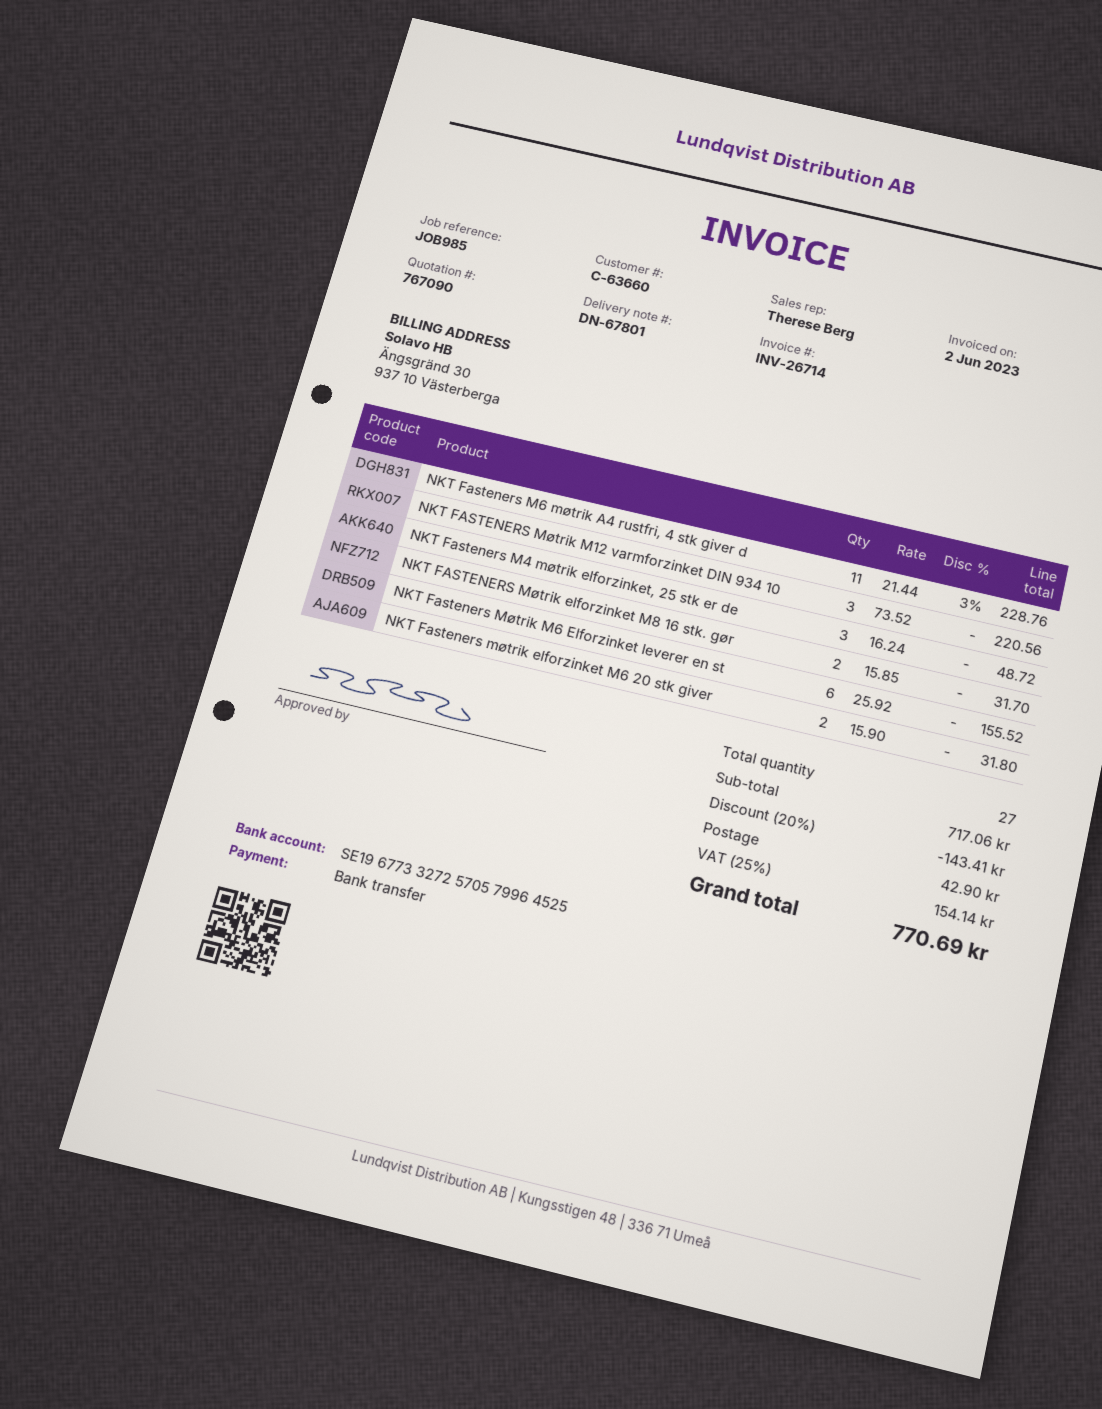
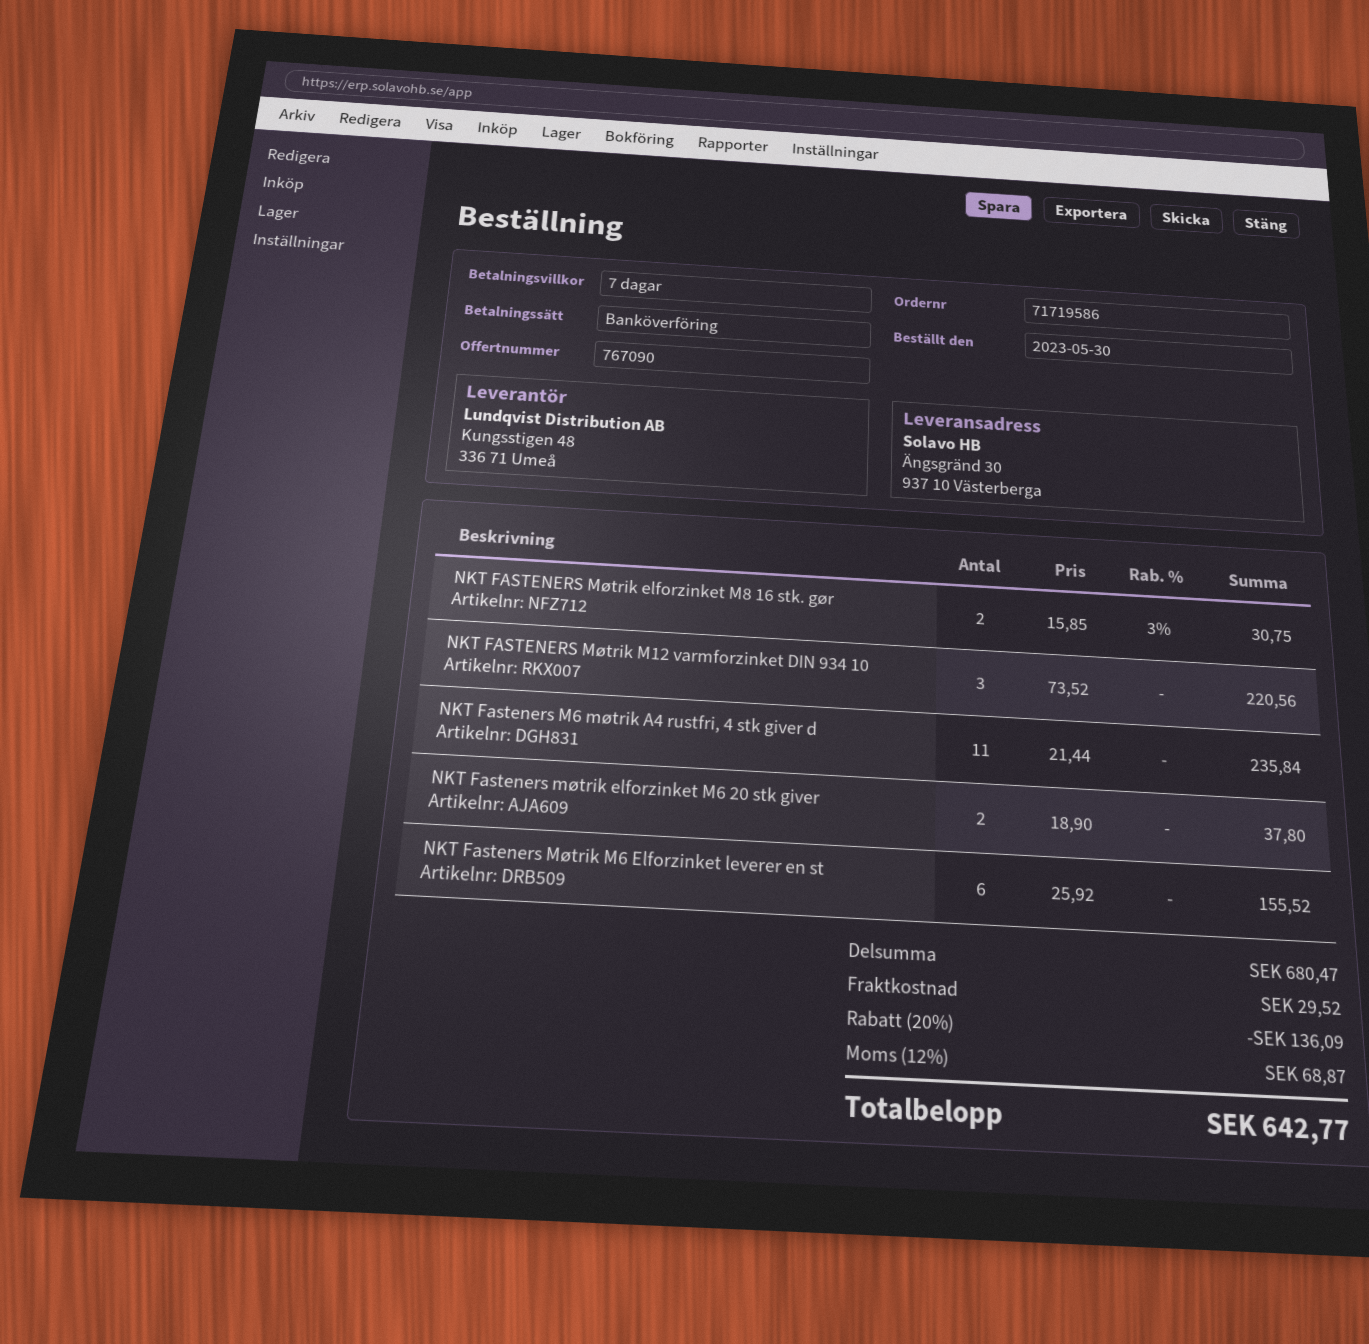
NKT Fasteners M6 møtrik A4 rustfri, 4 stk giver d: 11 x 21.44 - 3% = 228.76 -> 11 x 21.44 = 235.84
NKT Fasteners M4 møtrik elforzinket, 25 stk er de: 3 x 16.24 = 48.72 -> none
NKT FASTENERS Møtrik elforzinket M8 16 stk. gør: 2 x 15.85 = 31.70 -> 2 x 15.85 - 3% = 30.75
NKT Fasteners møtrik elforzinket M6 20 stk giver: 2 x 15.90 = 31.80 -> 2 x 18.90 = 37.80
subtotal: 717.06 -> 680.47
discount: 20% = 143.41 -> 20% = 136.09
shipping: 42.90 -> 29.52
tax: 25% = 154.14 -> 12% = 68.87
total: 770.69 -> 642.77

